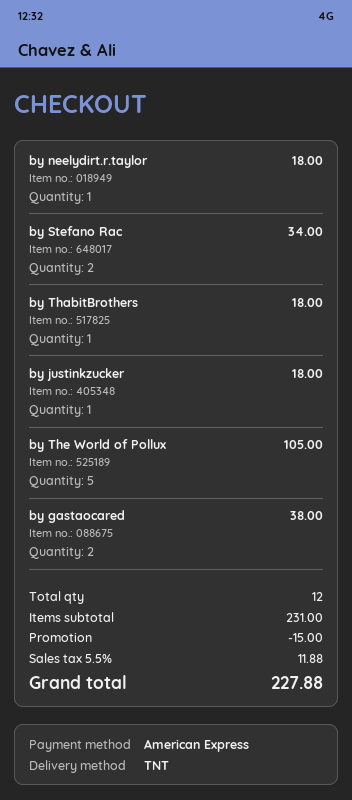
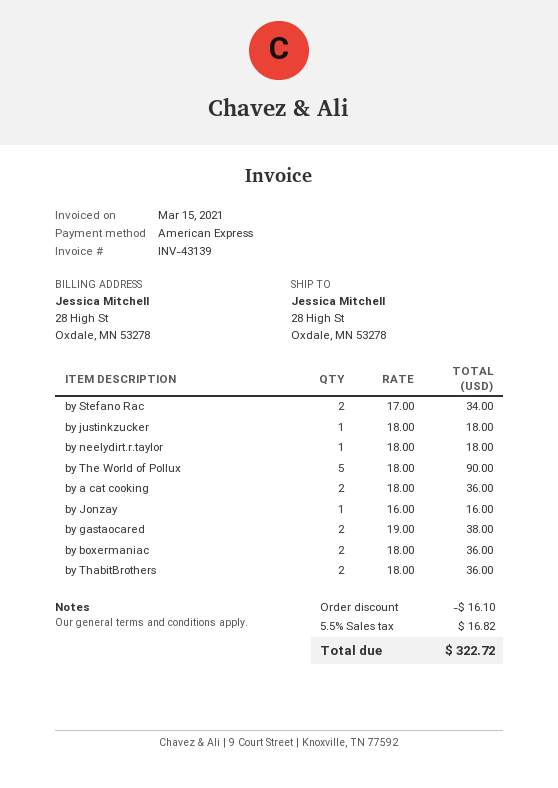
by ThabitBrothers: 1 for 18.00 -> 2 for 36.00
by The World of Pollux: 5 for 105.00 -> 5 for 90.00
by a cat cooking: none -> 2 for 36.00
by Jonzay: none -> 1 for 16.00
by boxermaniac: none -> 2 for 36.00
discount: 15.00 -> 16.10
tax: 5.5% = 11.88 -> 5.5% = 16.82
total: 227.88 -> 322.72

